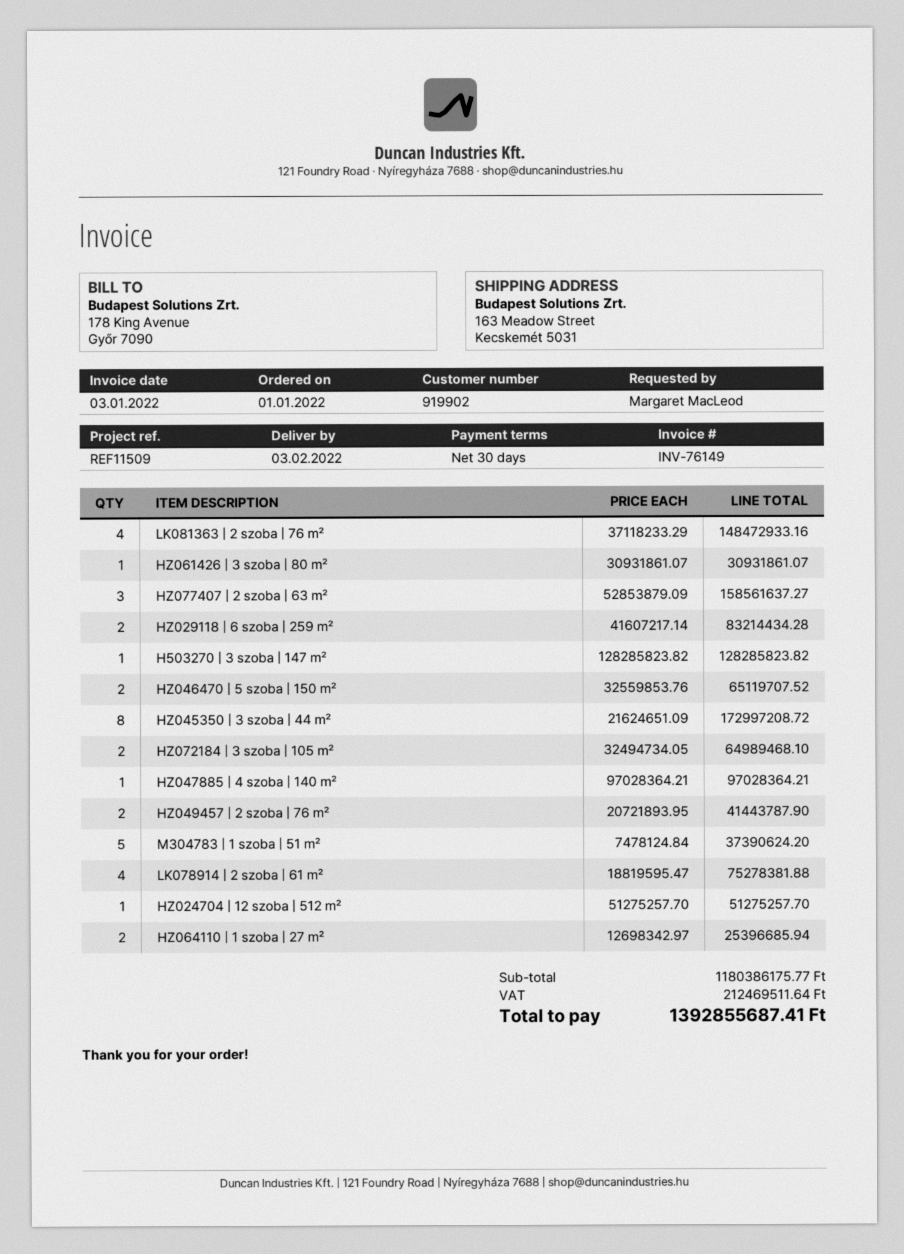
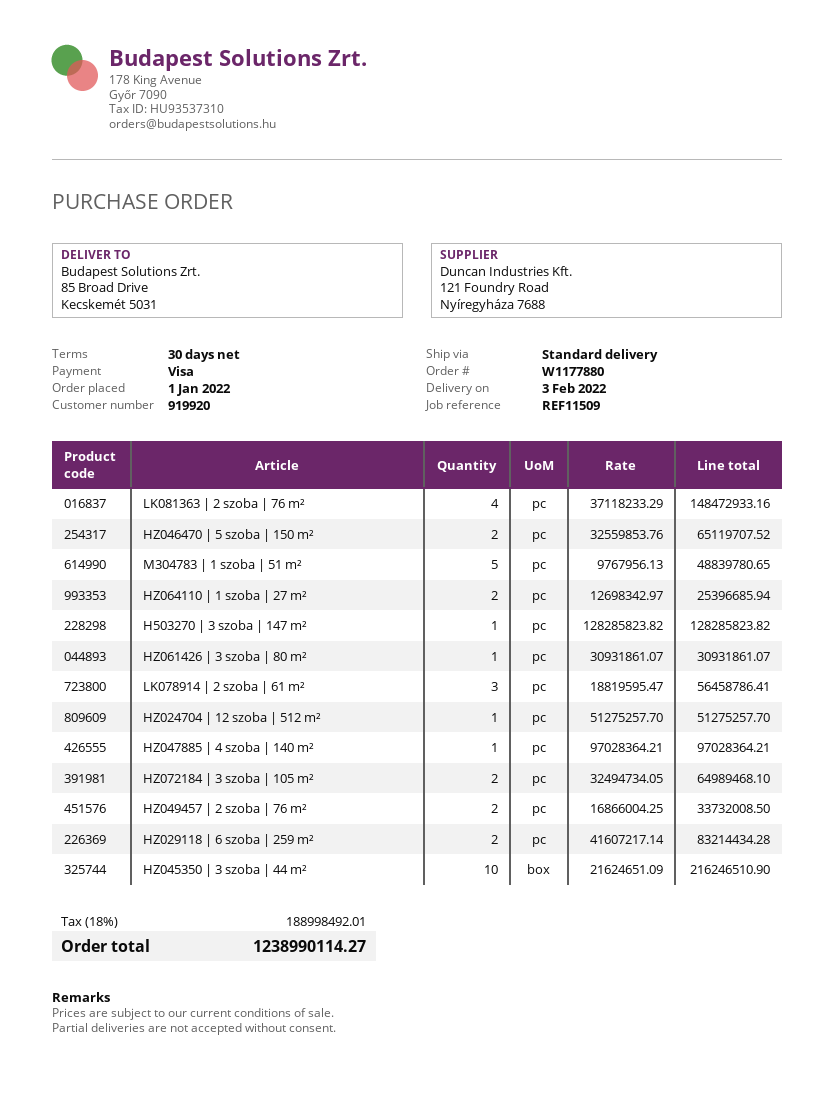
customer number: 919902 -> 919920
ship to: 163 Meadow Street, Kecskemét 5031 -> 85 Broad Drive, Kecskemét 5031
HZ077407 | 2 szoba | 63 m²: 3 x 52853879.09 = 158561637.27 -> none
HZ045350 | 3 szoba | 44 m²: 8 x 21624651.09 = 172997208.72 -> 10 x 21624651.09 = 216246510.90
HZ049457 | 2 szoba | 76 m²: 2 x 20721893.95 = 41443787.90 -> 2 x 16866004.25 = 33732008.50
M304783 | 1 szoba | 51 m²: 5 x 7478124.84 = 37390624.20 -> 5 x 9767956.13 = 48839780.65
LK078914 | 2 szoba | 61 m²: 4 x 18819595.47 = 75278381.88 -> 3 x 18819595.47 = 56458786.41
tax: 212469511.64 -> 188998492.01
total: 1392855687.41 -> 1238990114.27

